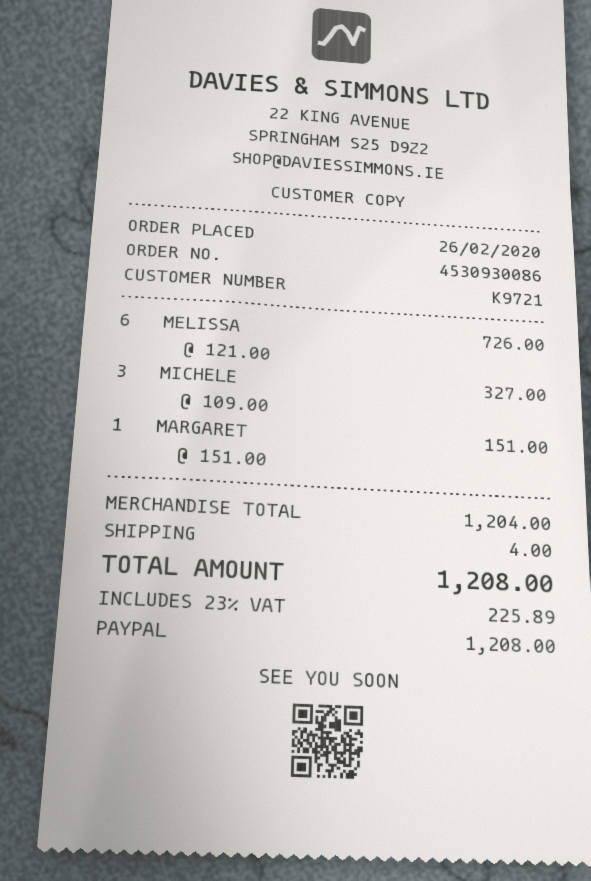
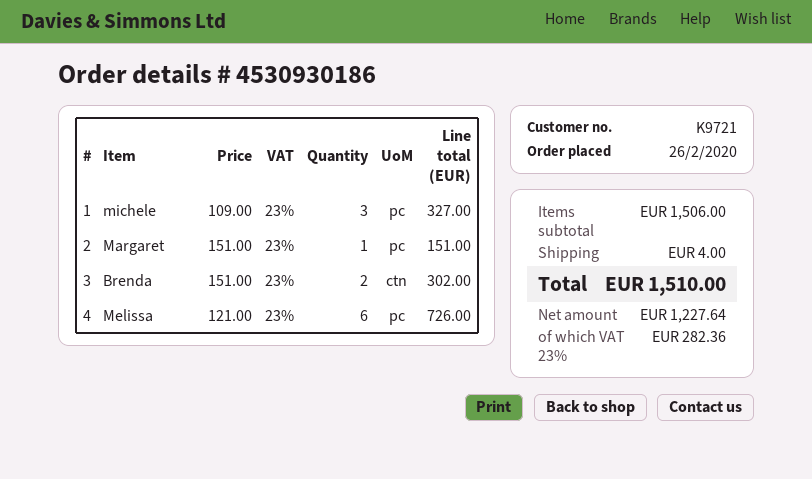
order number: 4530930086 -> 4530930186
Brenda: none -> 2 x 151.00 = 302.00
subtotal: 1204.00 -> 1506.00
tax: 23% = 225.89 -> 23% = 282.36
total: 1208.00 -> 1510.00

